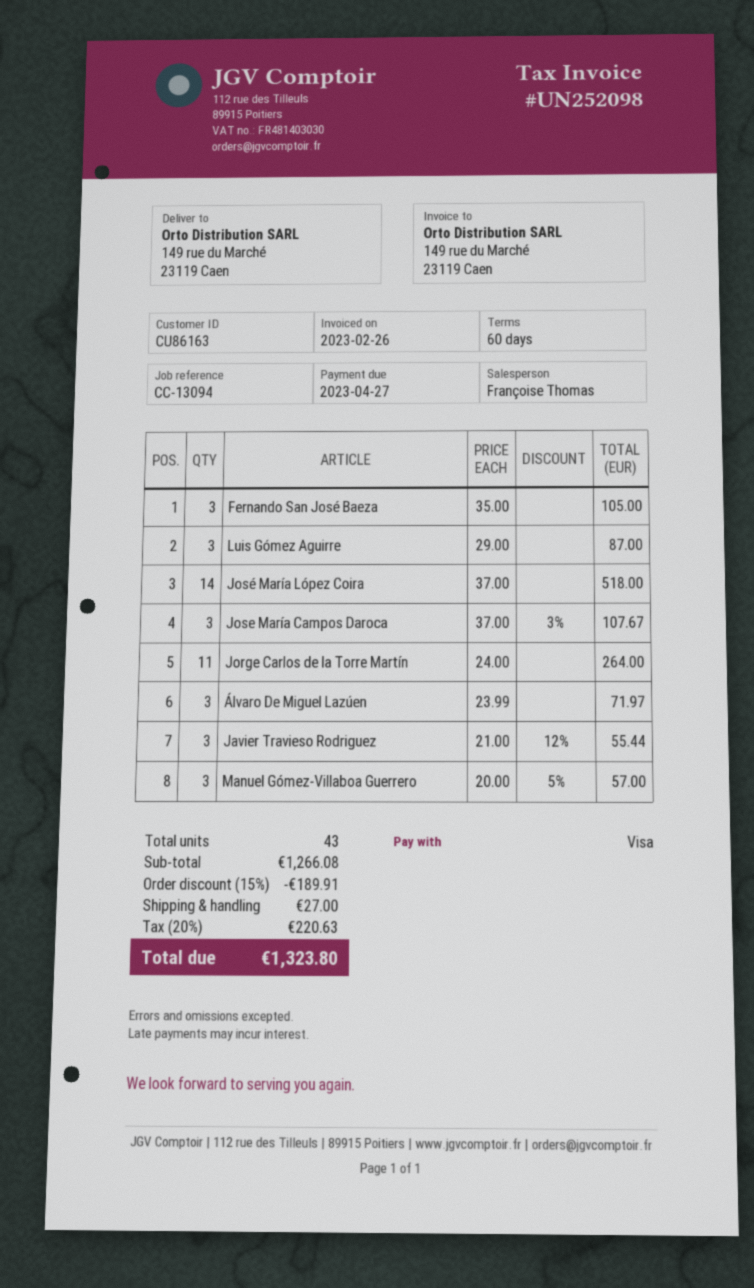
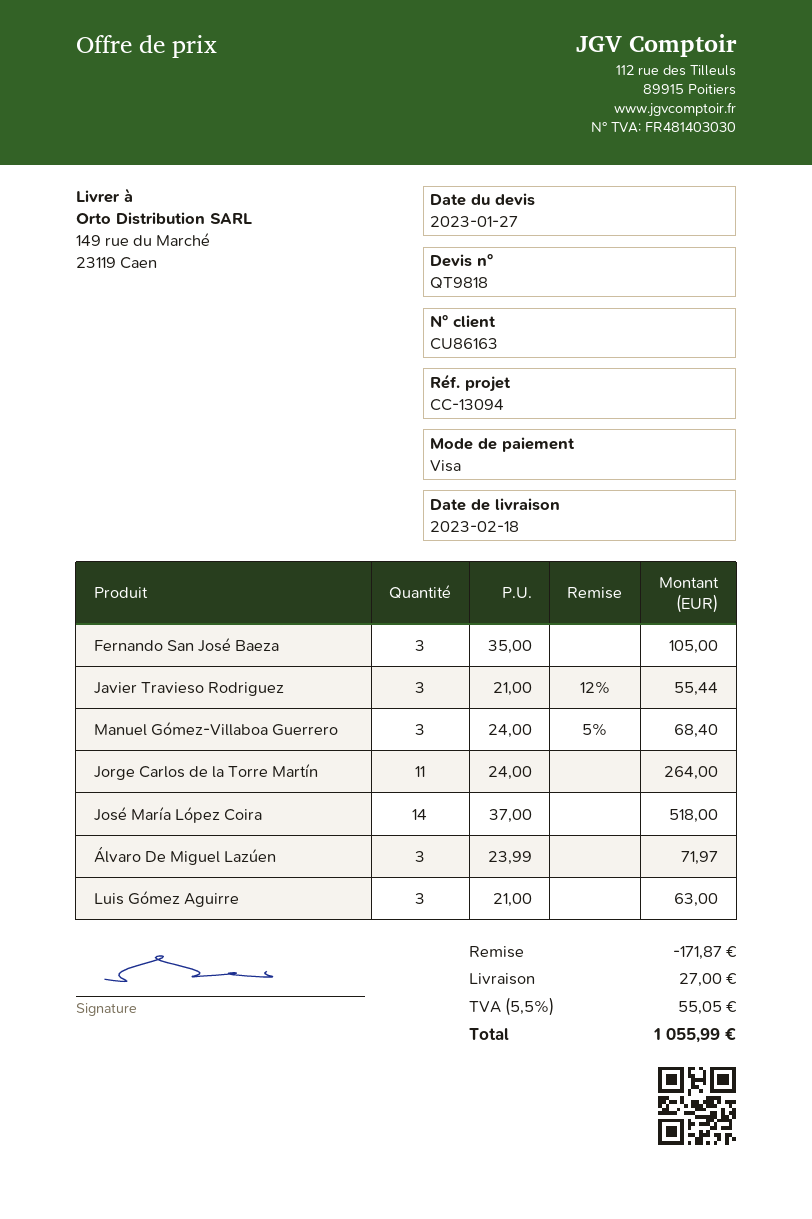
Luis Gómez Aguirre: 3 x 29.00 = 87.00 -> 3 x 21.00 = 63.00
Jose María Campos Daroca: 3 x 37.00 - 3% = 107.67 -> none
Manuel Gómez-Villaboa Guerrero: 3 x 20.00 - 5% = 57.00 -> 3 x 24.00 - 5% = 68.40
discount: 189.91 -> 171.87
tax: 20% = 220.63 -> 5.5% = 55.05
total: 1323.80 -> 1055.99

